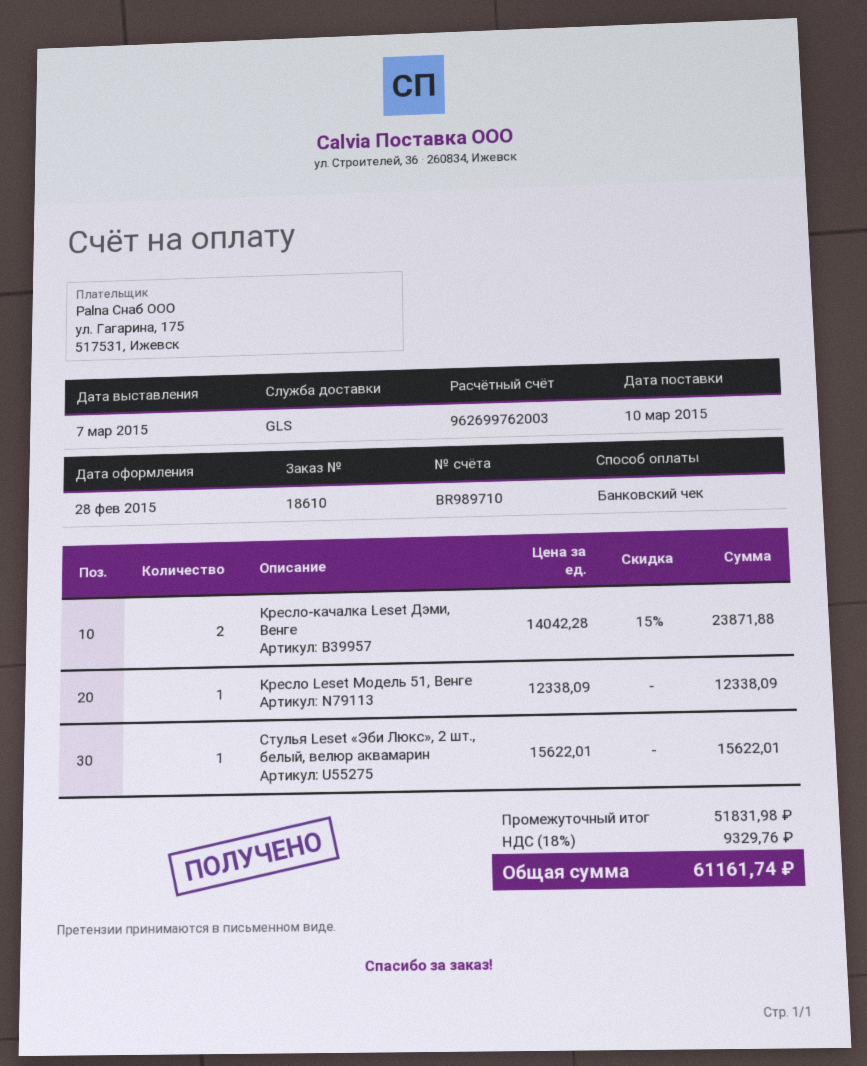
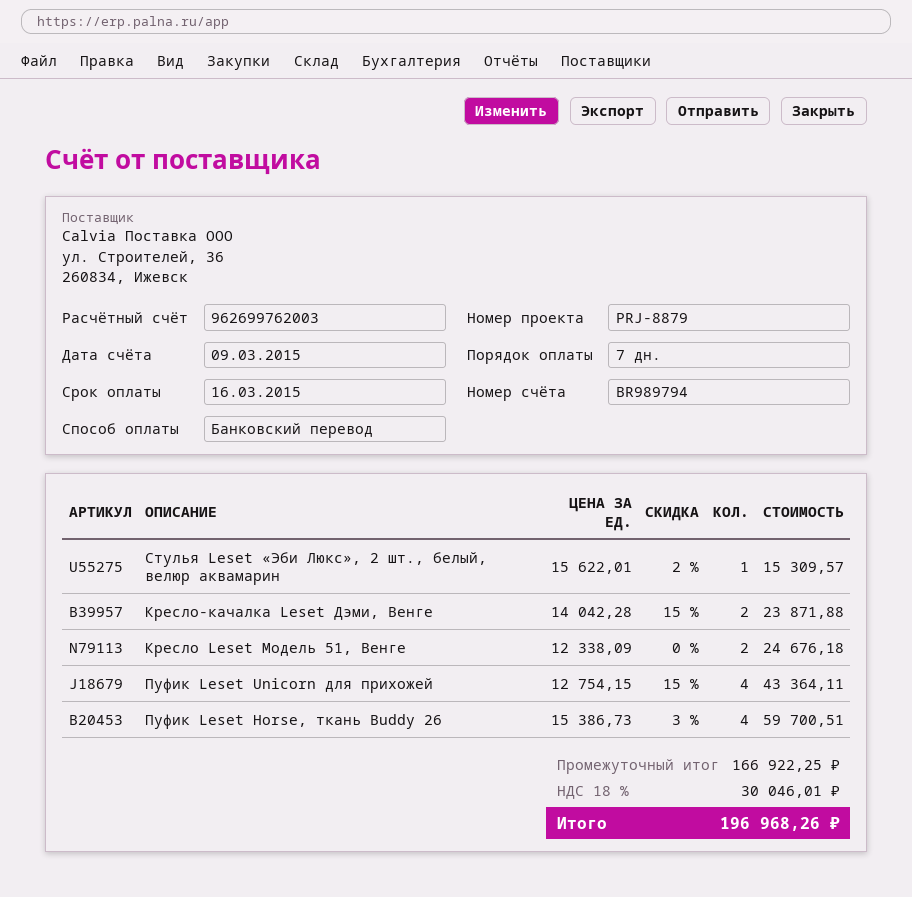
invoice number: BR989710 -> BR989794
invoice date: 2015-03-07 -> 2015-03-09
payment method: cheque -> bank transfer
Кресло Leset Модель 51, Венге: 1 x 12338.09 = 12338.09 -> 2 x 12338.09 = 24676.18
Стулья Leset «Эби Люкс», 2 шт., белый, велюр аквамарин: 1 x 15622.01 = 15622.01 -> 1 x 15622.01 - 2% = 15309.57
Пуфик Leset Unicorn для прихожей: none -> 4 x 12754.15 - 15% = 43364.11
Пуфик Leset Horse, ткань Buddy 26: none -> 4 x 15386.73 - 3% = 59700.51
subtotal: 51831.98 -> 166922.25
tax: 18% = 9329.76 -> 18% = 30046.01
total: 61161.74 -> 196968.26

